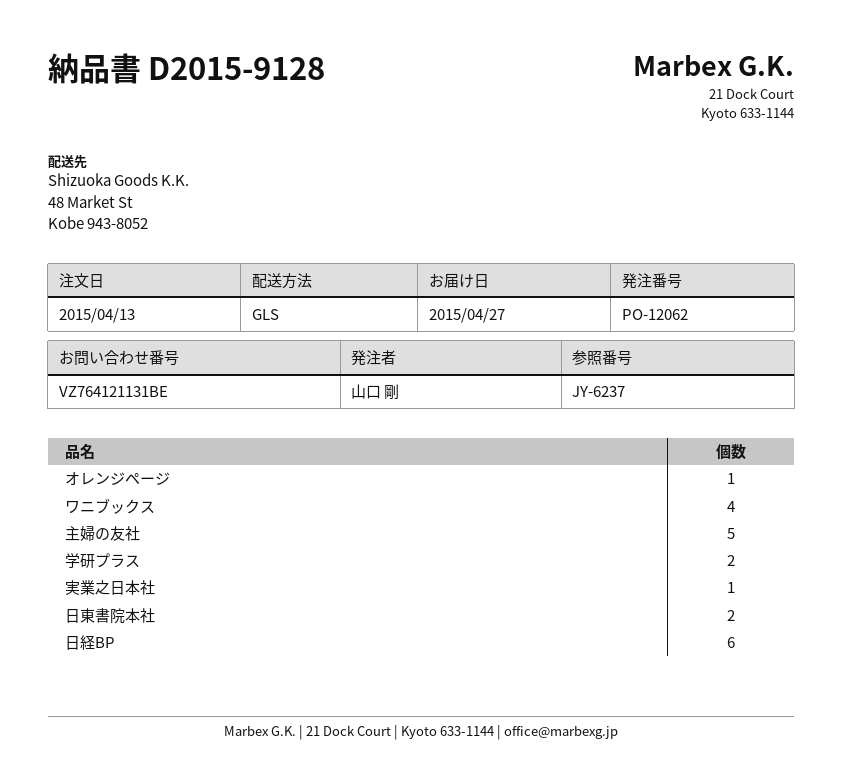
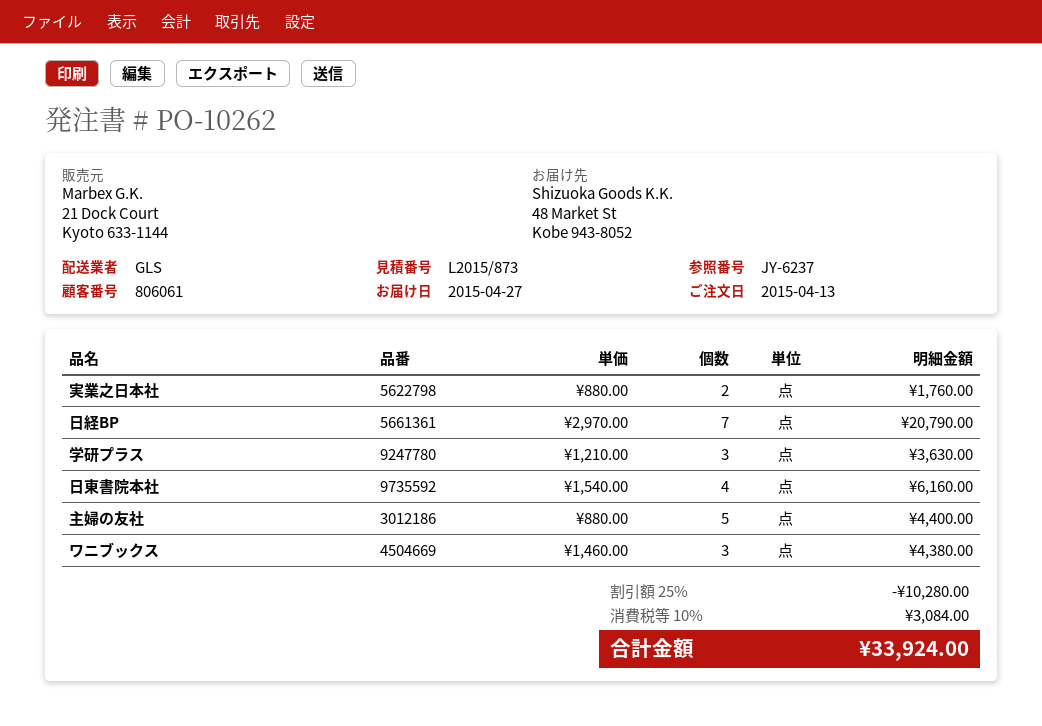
order number: PO-12062 -> PO-10262
オレンジページ: 1 -> none
ワニブックス: 4 -> 3
学研プラス: 2 -> 3
実業之日本社: 1 -> 2
日東書院本社: 2 -> 4
日経BP: 6 -> 7

